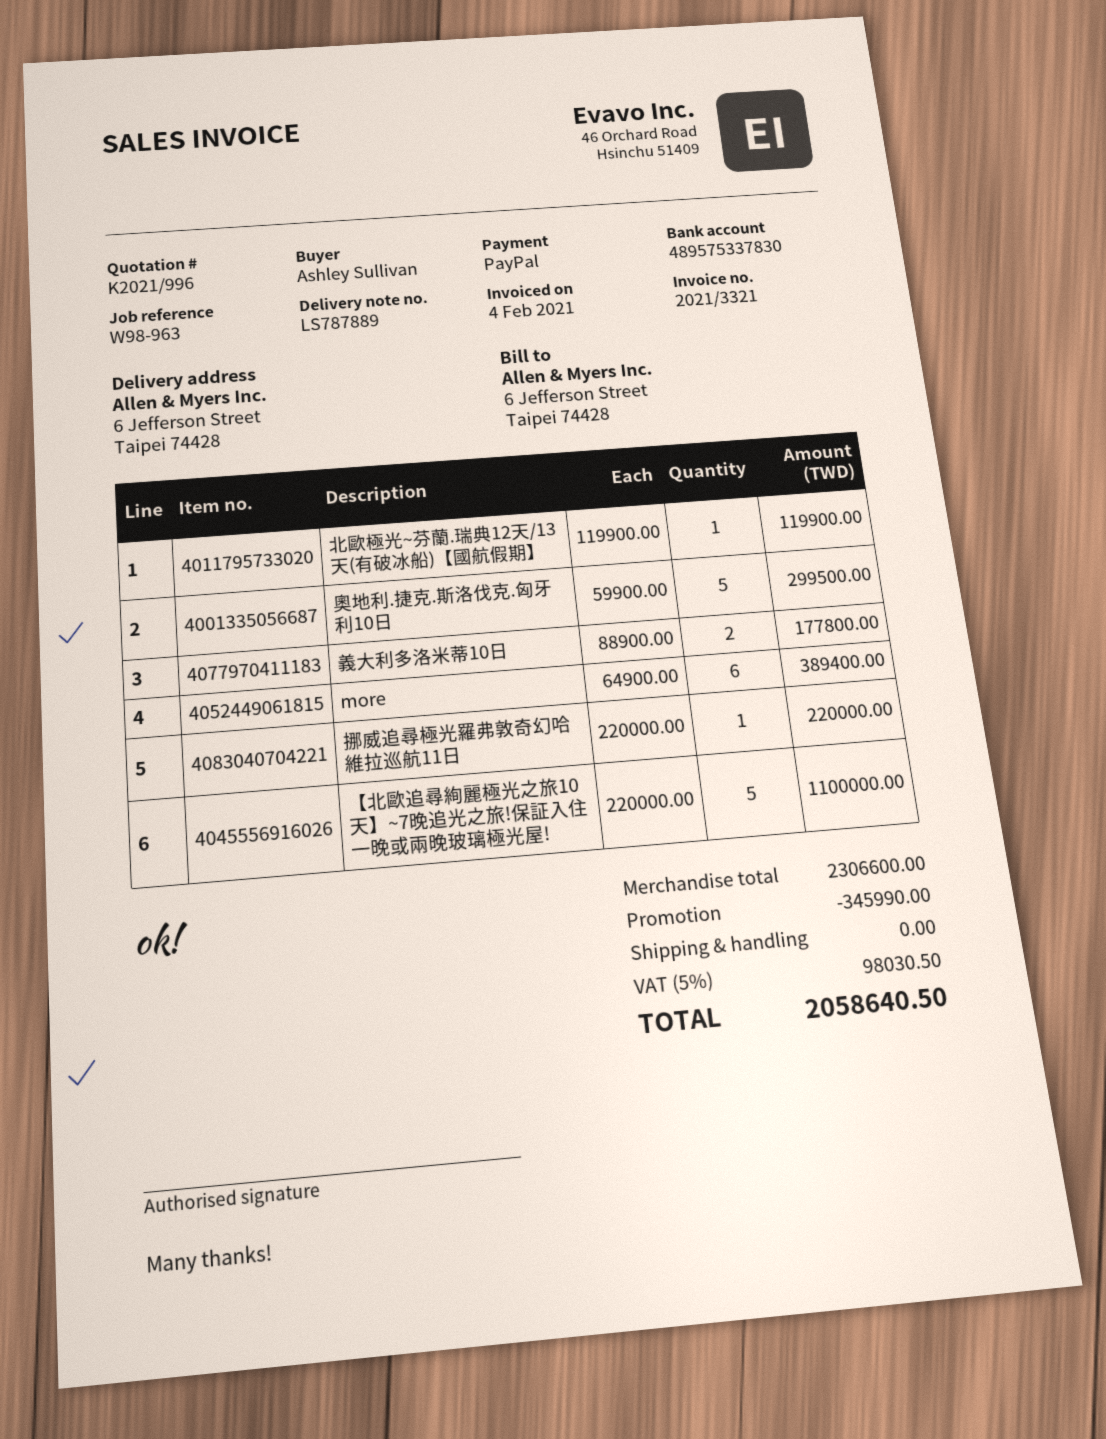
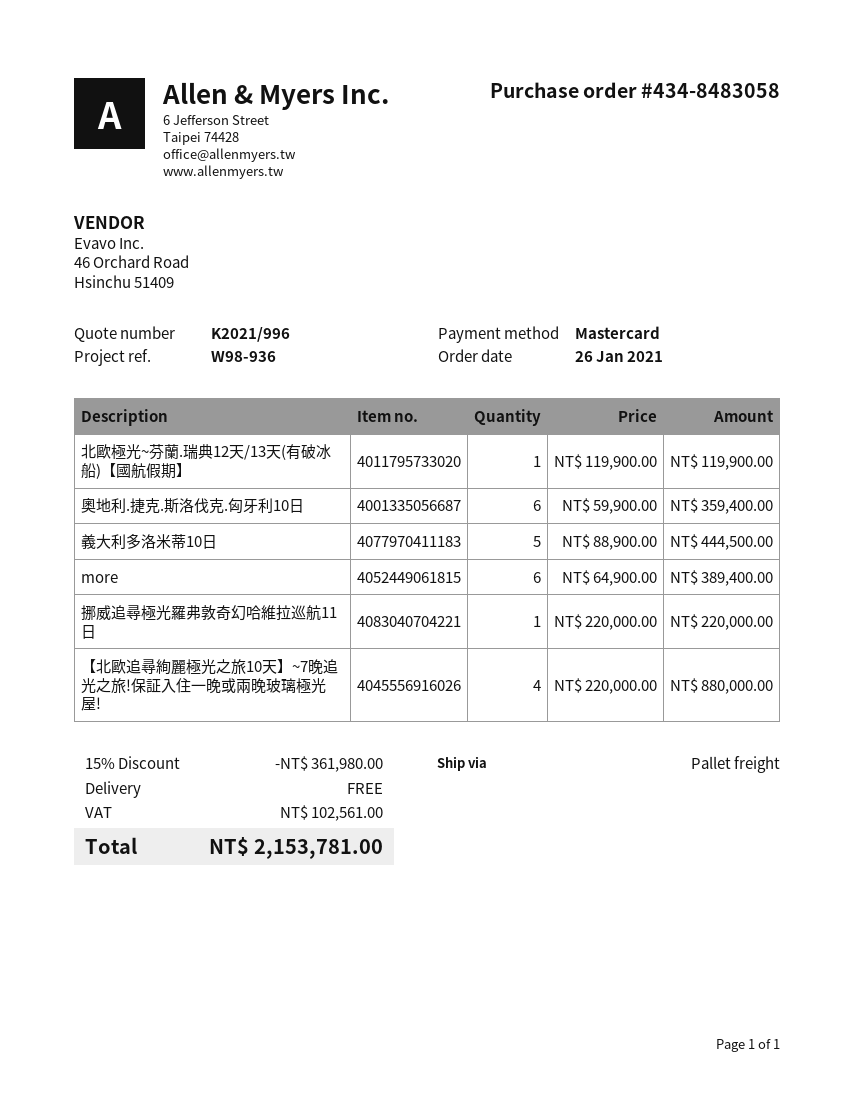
reference: W98-963 -> W98-936
payment method: PayPal -> Mastercard
奧地利.捷克.斯洛伐克.匈牙利10日: 5 x 59900.00 = 299500.00 -> 6 x 59900.00 = 359400.00
義大利多洛米蒂10日: 2 x 88900.00 = 177800.00 -> 5 x 88900.00 = 444500.00
【北歐追尋絢麗極光之旅10天】~7晚追光之旅!保証入住一晚或兩晚玻璃極光屋!: 5 x 220000.00 = 1100000.00 -> 4 x 220000.00 = 880000.00
discount: 345990.00 -> 361980.00
tax: 98030.50 -> 102561.00
total: 2058640.50 -> 2153781.00

